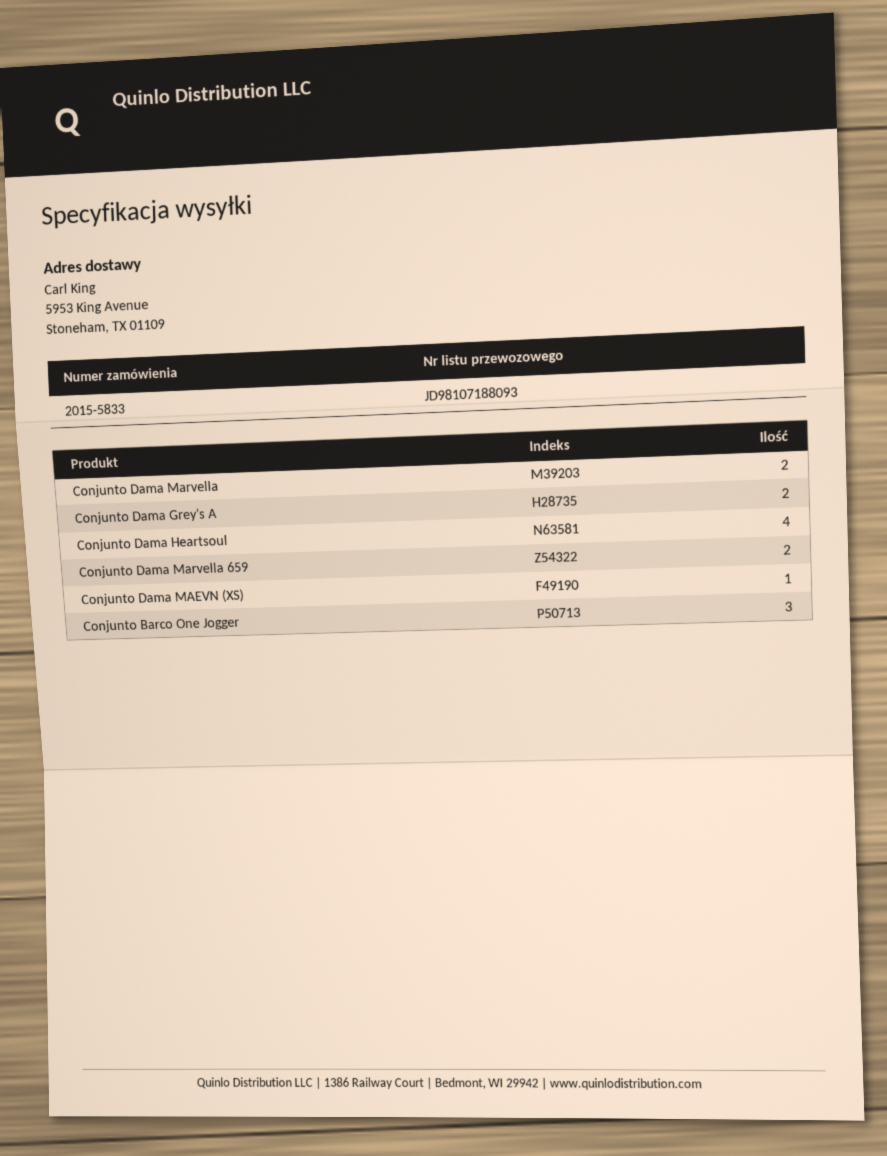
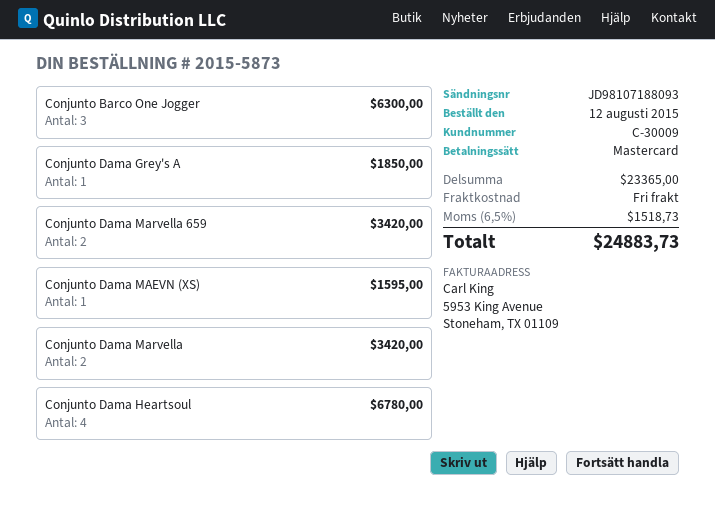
order number: 2015-5833 -> 2015-5873
Conjunto Dama Grey's A: 2 -> 1

